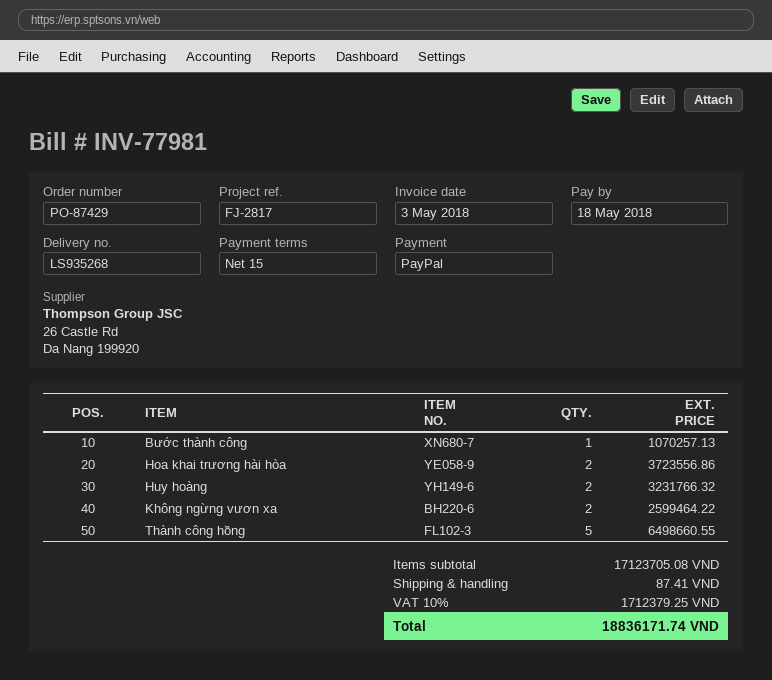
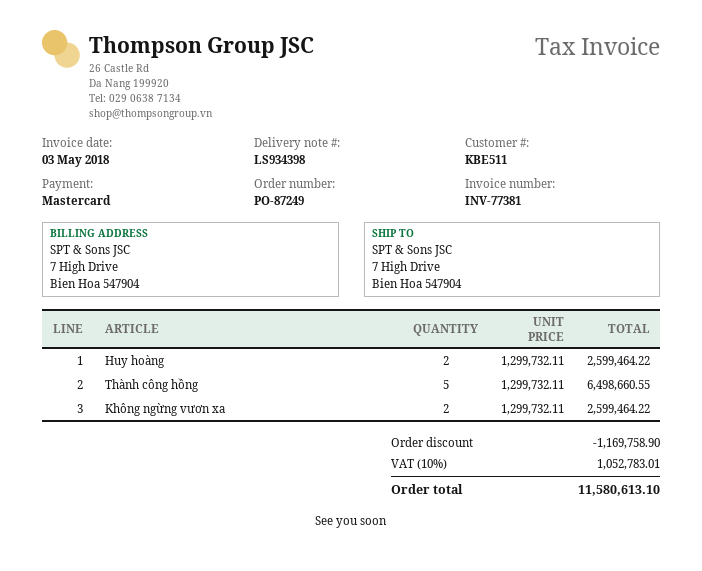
order number: PO-87429 -> PO-87249
delivery note number: LS935268 -> LS934398
invoice number: INV-77981 -> INV-77381
payment method: PayPal -> Mastercard
Bước thành công: 1 for 1070257.13 -> none
Hoa khai trương hài hòa: 2 for 3723556.86 -> none
Huy hoàng: 2 for 3231766.32 -> 2 for 2599464.22
discount: none -> 1169758.90
shipping: 87.41 -> none
tax: 10% = 1712379.25 -> 10% = 1052783.01
total: 18836171.74 -> 11580613.10

